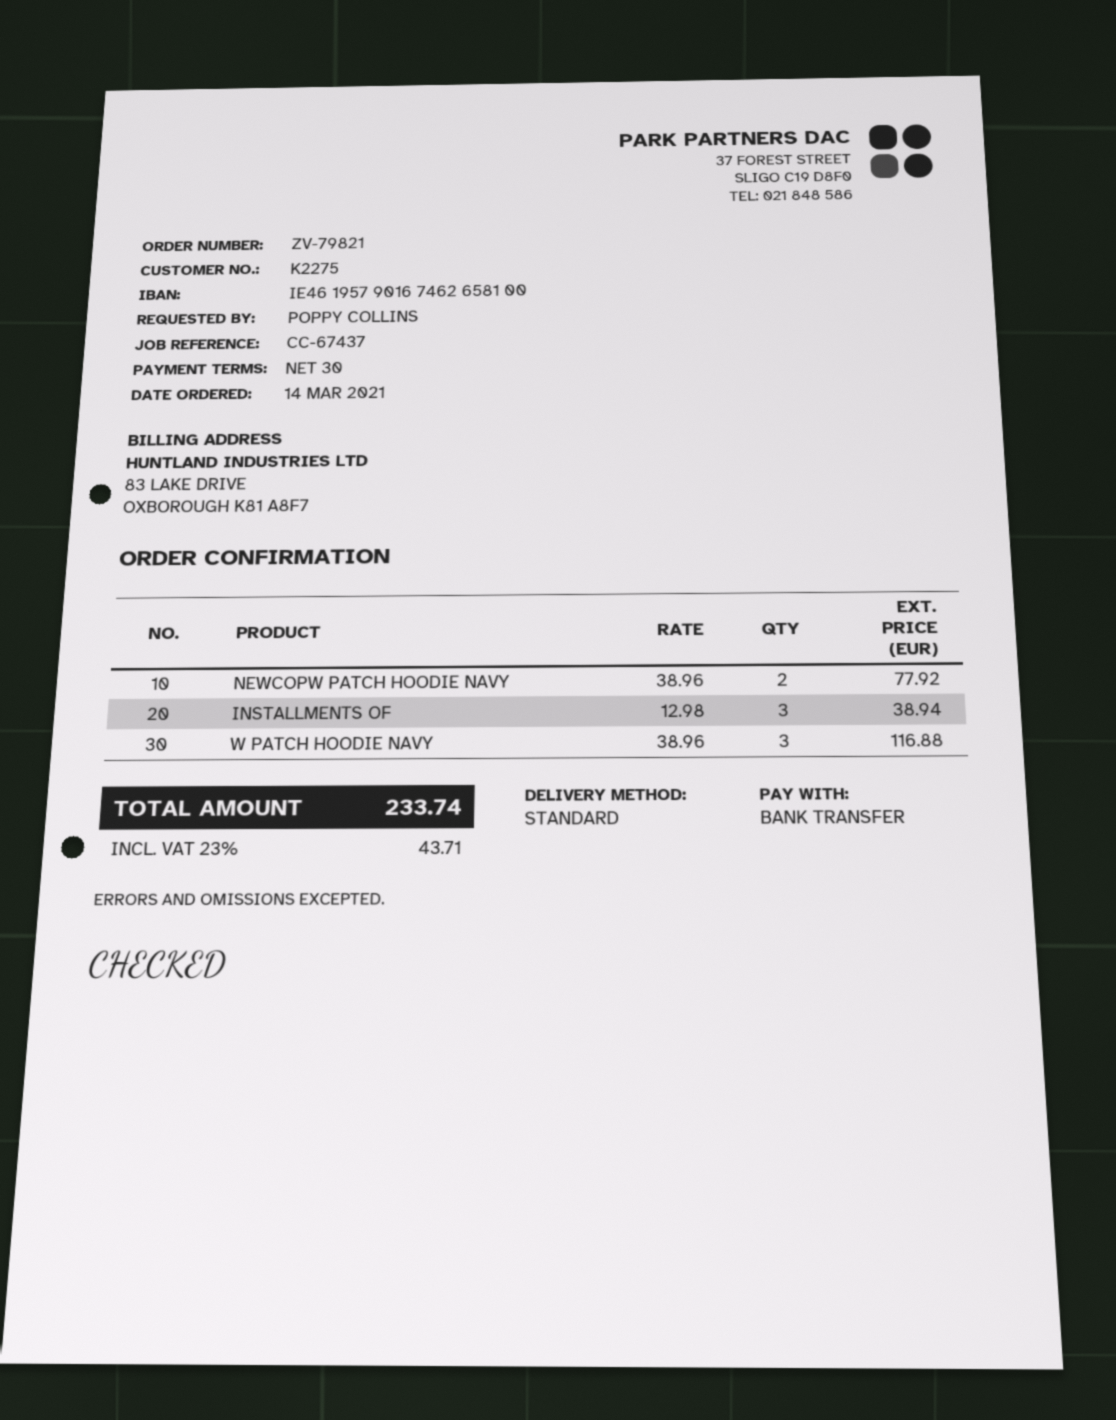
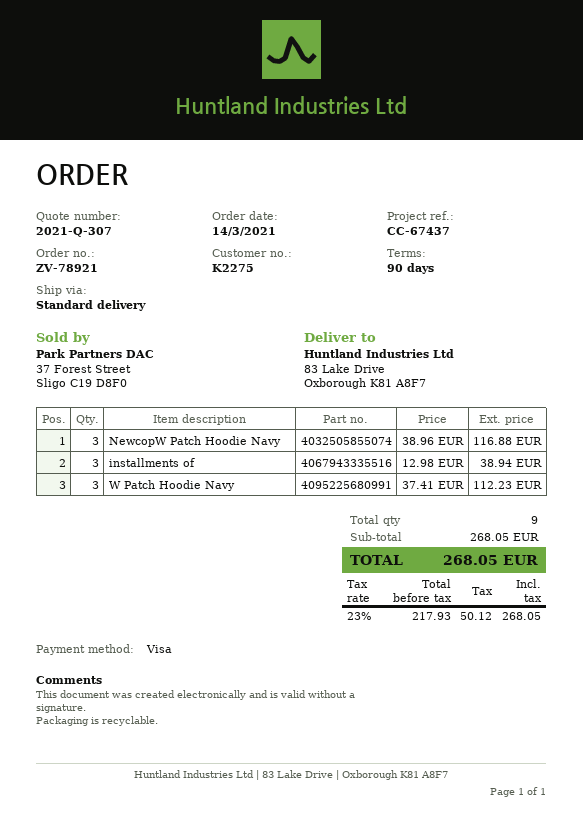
order number: ZV-79821 -> ZV-78921
payment terms: 30 days -> 90 days
payment method: bank transfer -> Visa
NEWCOPW PATCH HOODIE NAVY: 2 x 38.96 = 77.92 -> 3 x 38.96 = 116.88
W PATCH HOODIE NAVY: 3 x 38.96 = 116.88 -> 3 x 37.41 = 112.23
tax: 23% = 43.71 -> 23% = 50.12
total: 233.74 -> 268.05

